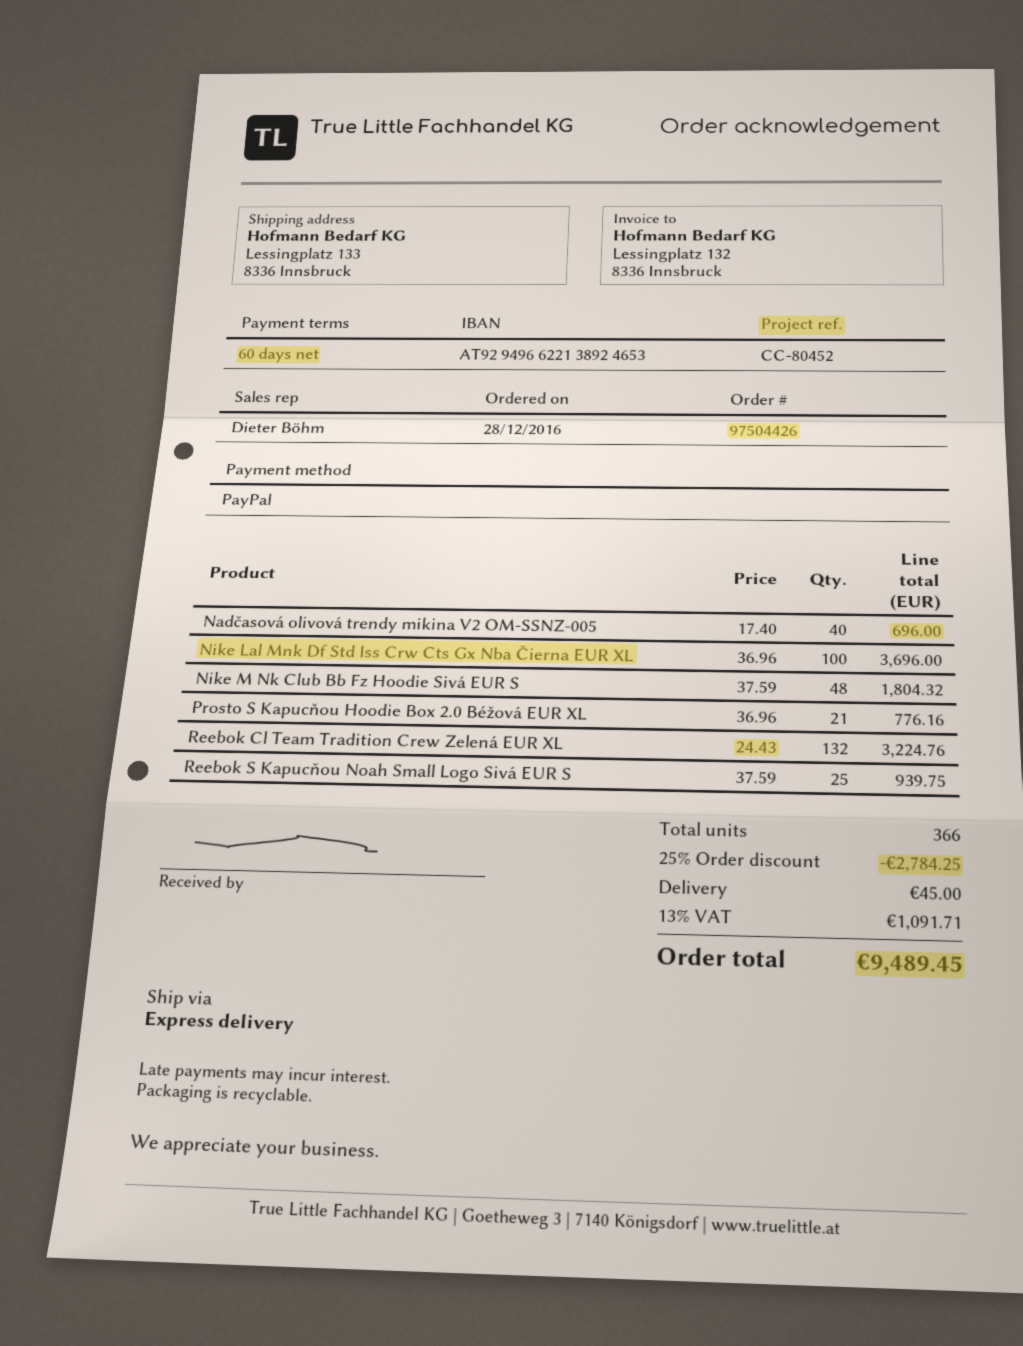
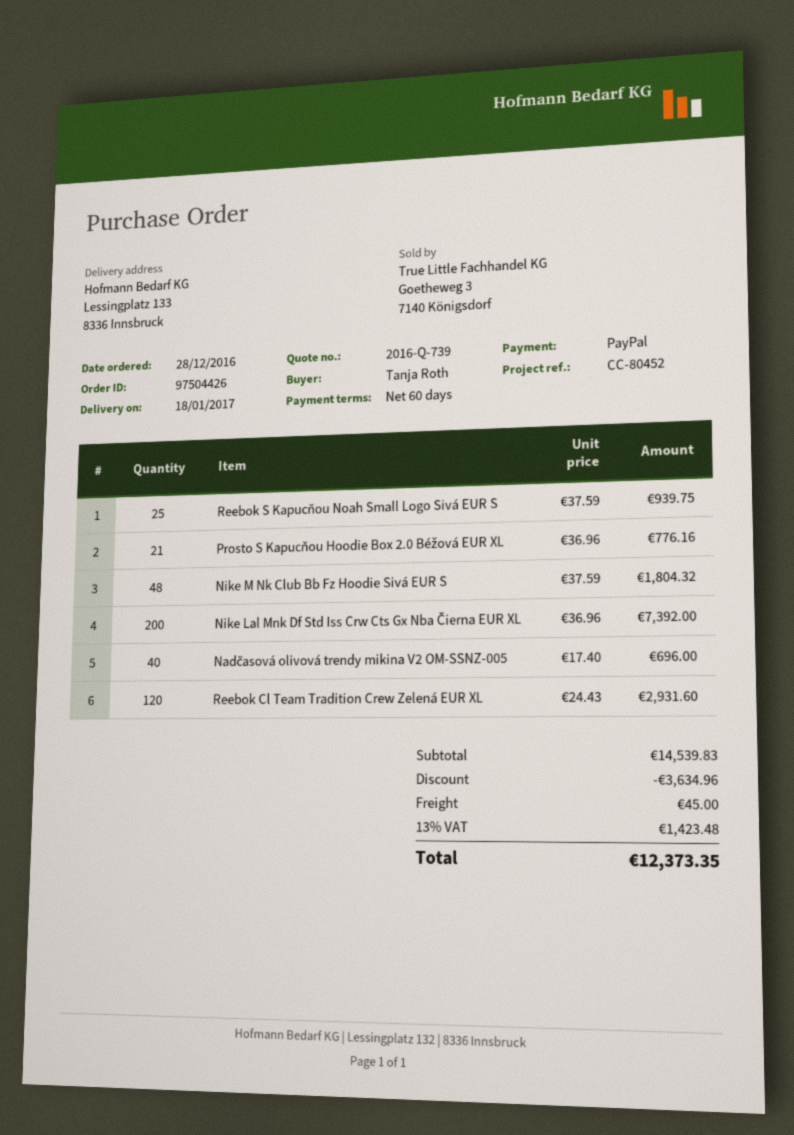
Nike Lal Mnk Df Std Iss Crw Cts Gx Nba Čierna EUR XL: 100 x 36.96 = 3696.00 -> 200 x 36.96 = 7392.00
Reebok Cl Team Tradition Crew Zelená EUR XL: 132 x 24.43 = 3224.76 -> 120 x 24.43 = 2931.60
discount: 2784.25 -> 3634.96
tax: 13% = 1091.71 -> 13% = 1423.48
total: 9489.45 -> 12373.35

